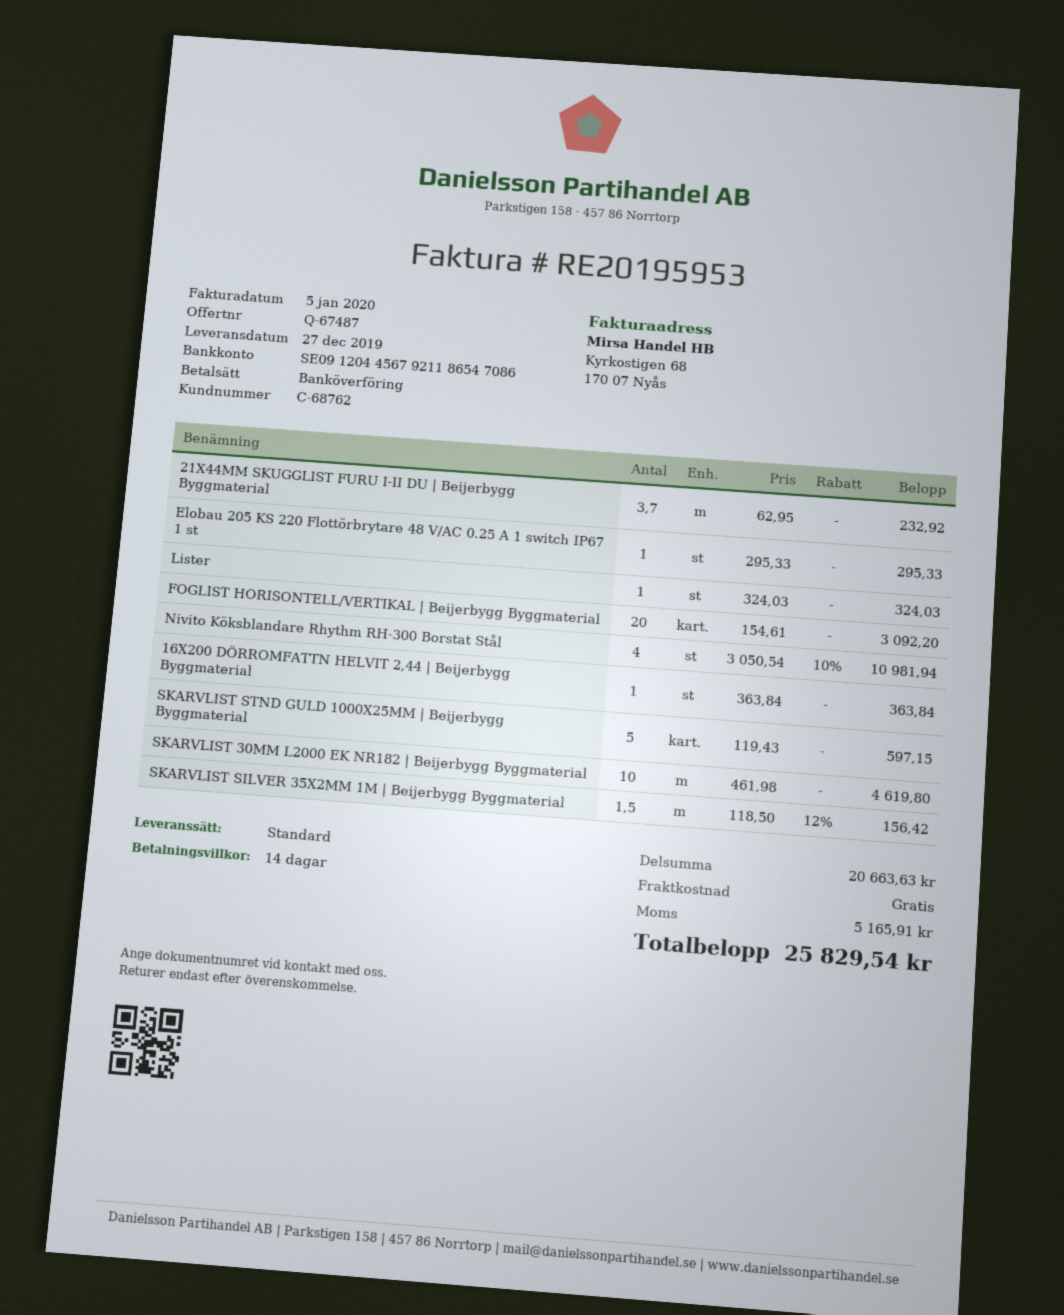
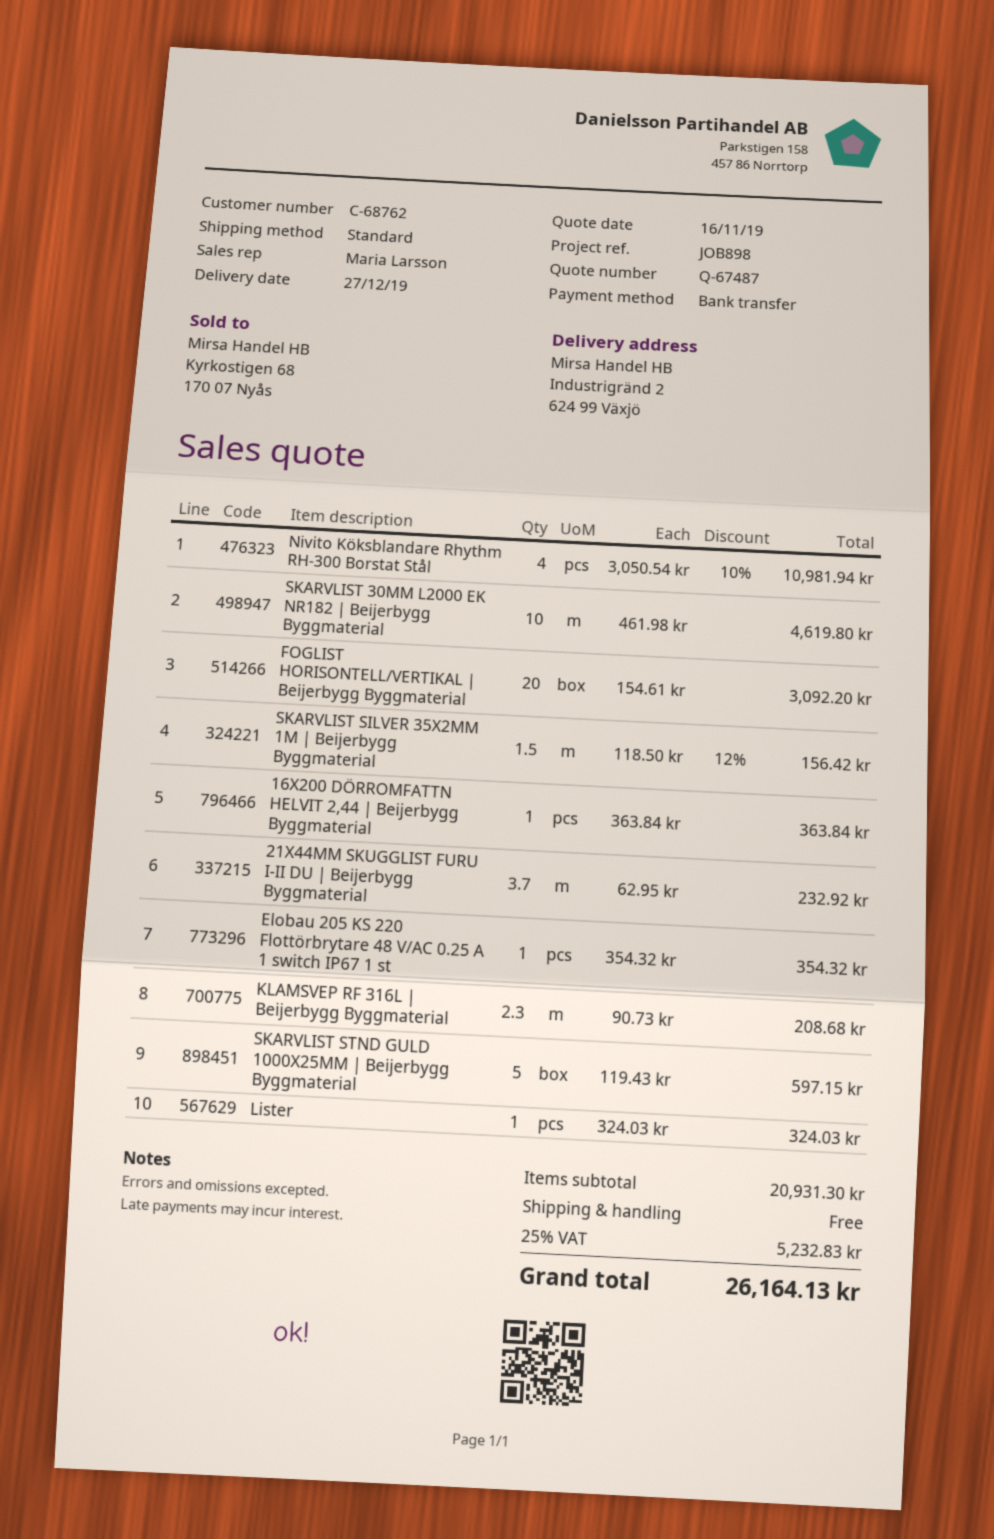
Elobau 205 KS 220 Flottörbrytare 48 V/AC 0.25 A 1 switch IP67 1 st: 1 x 295.33 = 295.33 -> 1 x 354.32 = 354.32
KLAMSVEP RF 316L | Beijerbygg Byggmaterial: none -> 2.3 x 90.73 = 208.68
subtotal: 20663.63 -> 20931.30
tax: 5165.91 -> 5232.83
total: 25829.54 -> 26164.13

